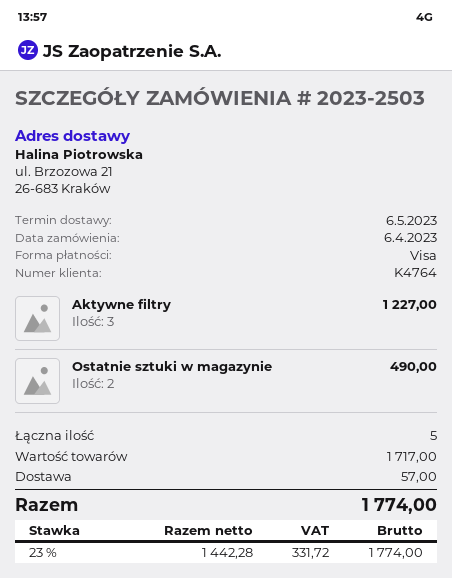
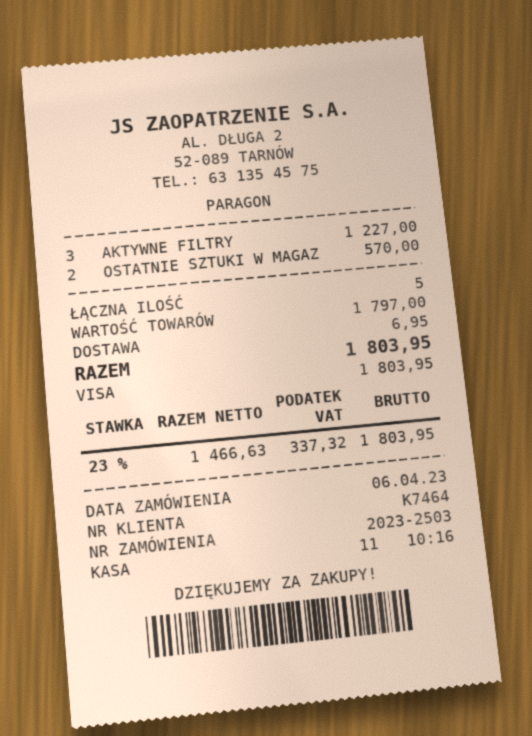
customer number: K4764 -> K7464
Ostatnie sztuki w magazynie: 2 for 490.00 -> 2 for 570.00
subtotal: 1717.00 -> 1797.00
shipping: 57.00 -> 6.95
net: 1442.28 -> 1466.63
tax: 23% = 331.72 -> 23% = 337.32
total: 1774.00 -> 1803.95

